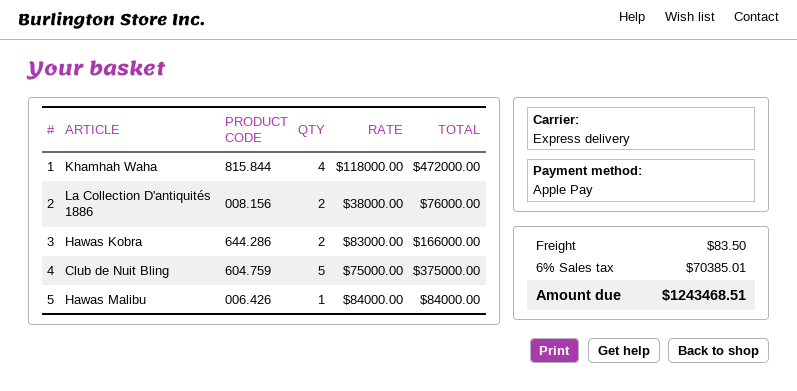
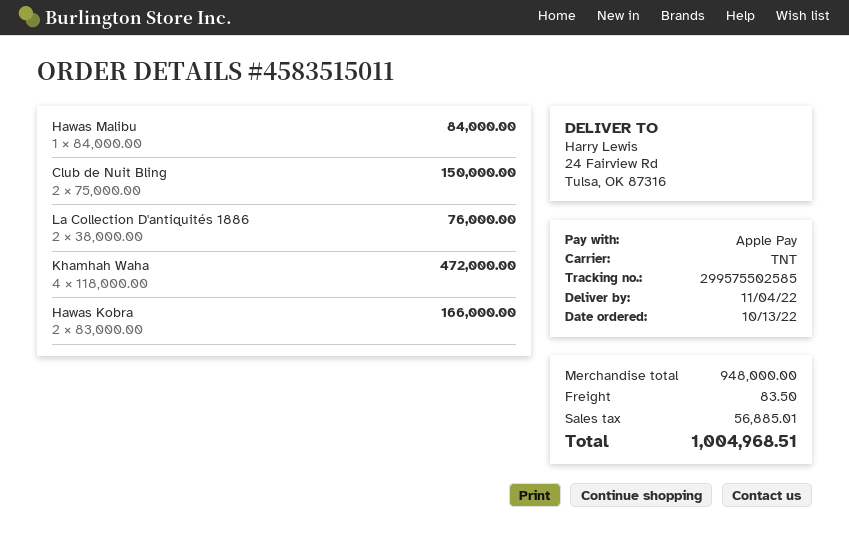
shipping method: express -> TNT
Club de Nuit Bling: 5 x 75000.00 = 375000.00 -> 2 x 75000.00 = 150000.00
tax: 70385.01 -> 56885.01
total: 1243468.51 -> 1004968.51

